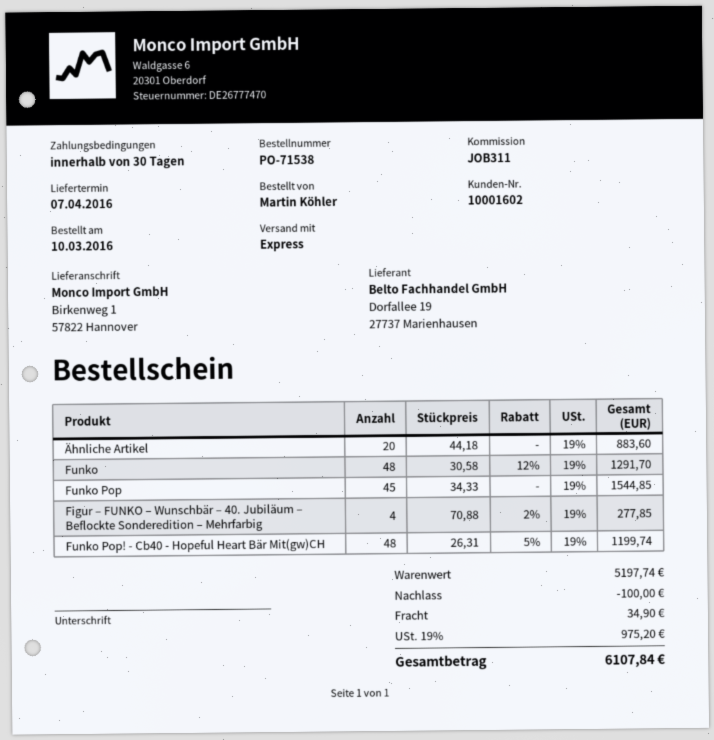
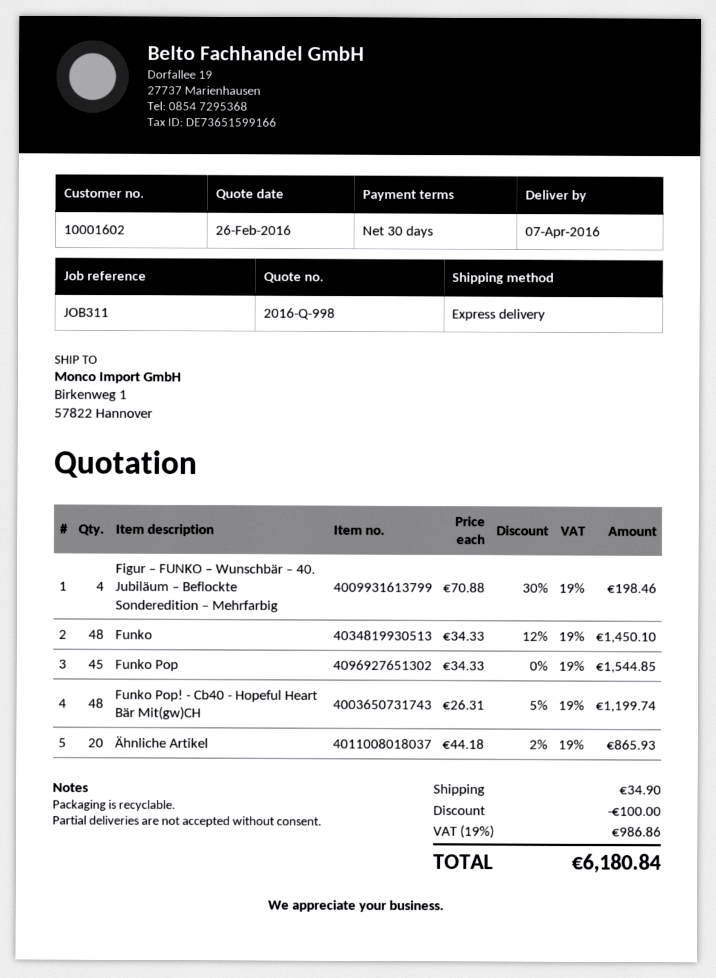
Ähnliche Artikel: 20 x 44.18 = 883.60 -> 20 x 44.18 - 2% = 865.93
Funko: 48 x 30.58 - 12% = 1291.70 -> 48 x 34.33 - 12% = 1450.10
Figur – FUNKO – Wunschbär – 40. Jubiläum – Beflockte Sonderedition – Mehrfarbig: 4 x 70.88 - 2% = 277.85 -> 4 x 70.88 - 30% = 198.46
tax: 19% = 975.20 -> 19% = 986.86
total: 6107.84 -> 6180.84

